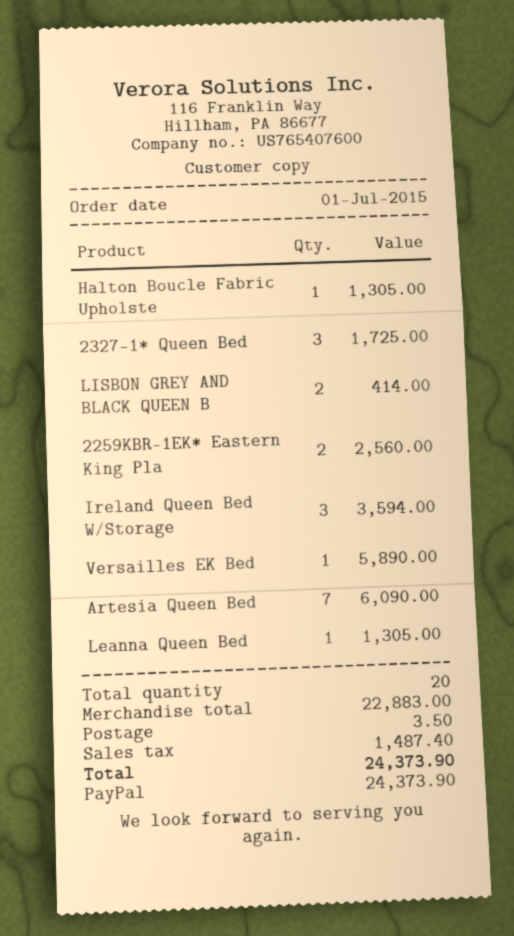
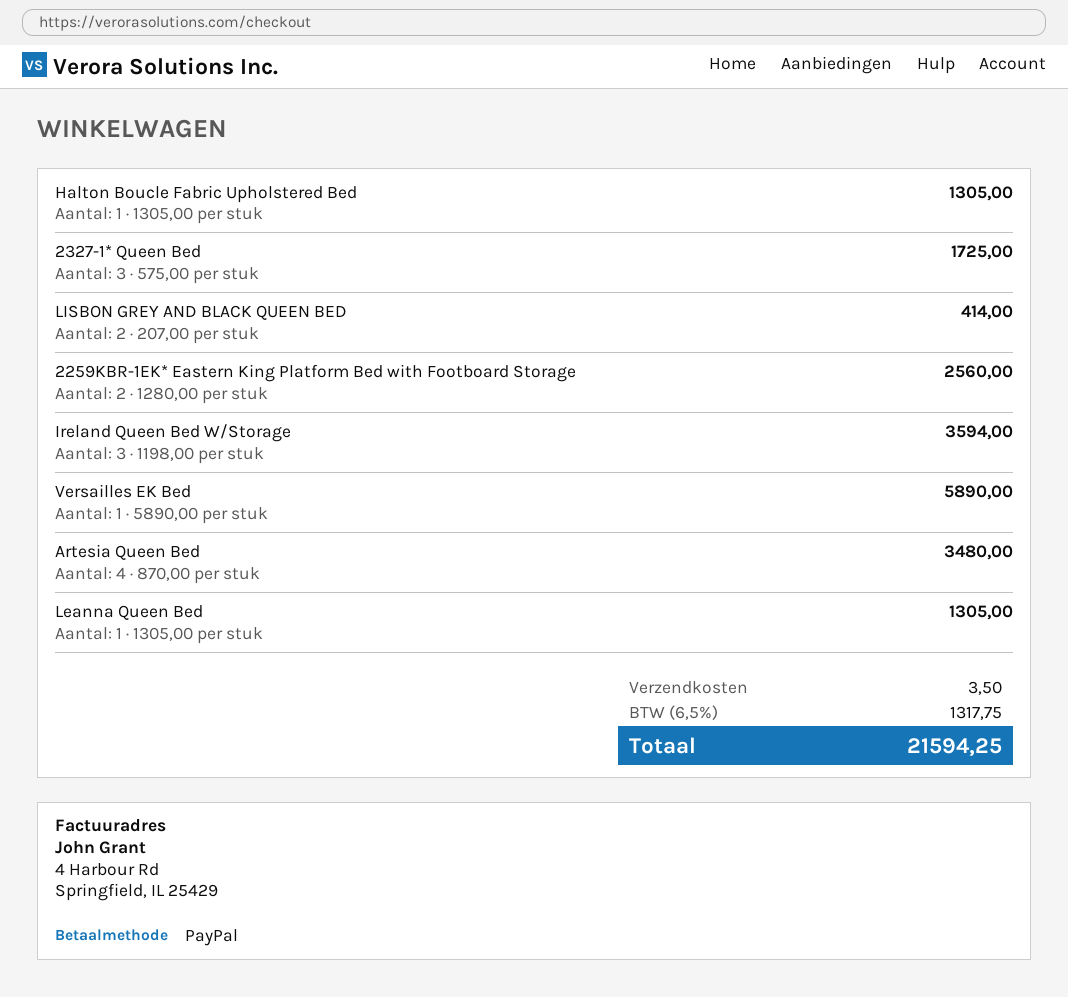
Artesia Queen Bed: 7 for 6090.00 -> 4 for 3480.00
tax: 1487.40 -> 1317.75
total: 24373.90 -> 21594.25

